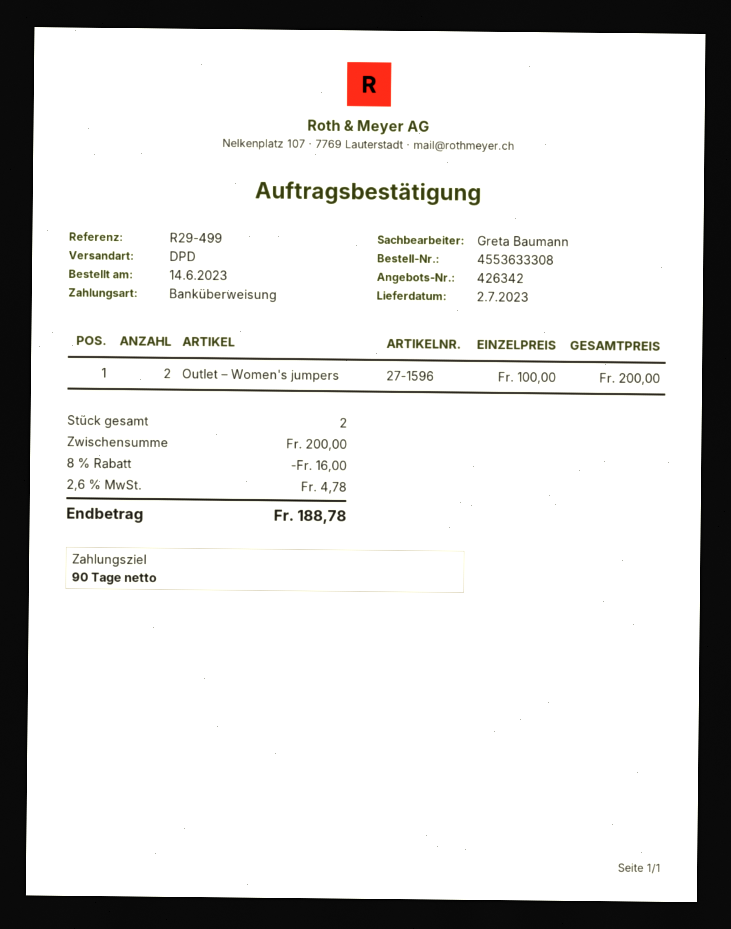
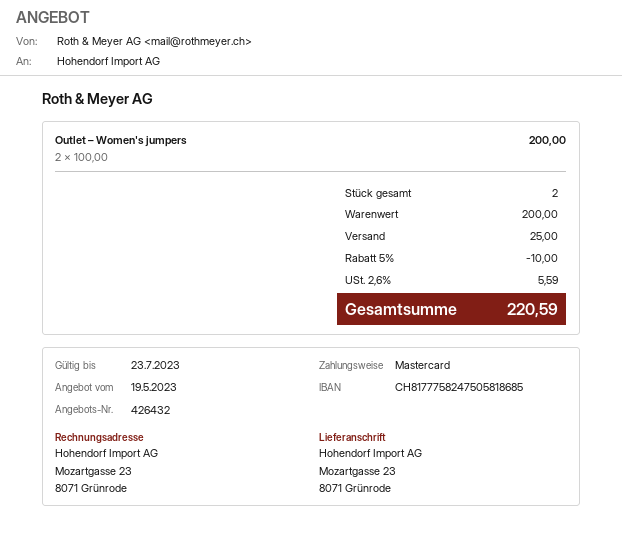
quote number: 426342 -> 426432
payment method: bank transfer -> Mastercard
discount: 8% = 16.00 -> 5% = 10.00
shipping: none -> 25.00
tax: 2.6% = 4.78 -> 2.6% = 5.59
total: 188.78 -> 220.59

